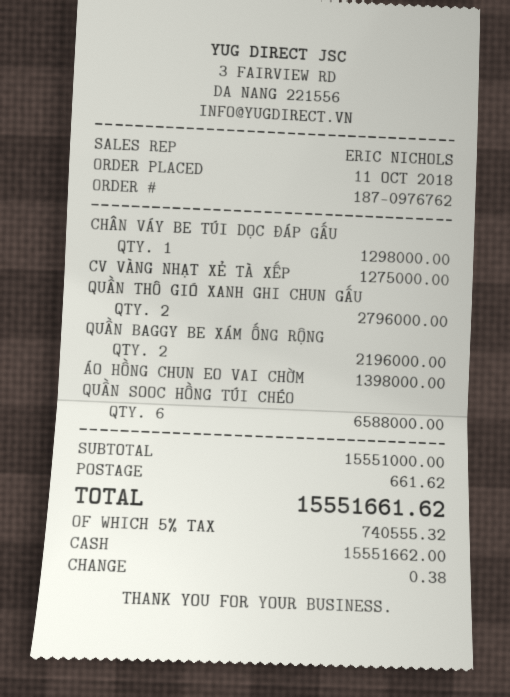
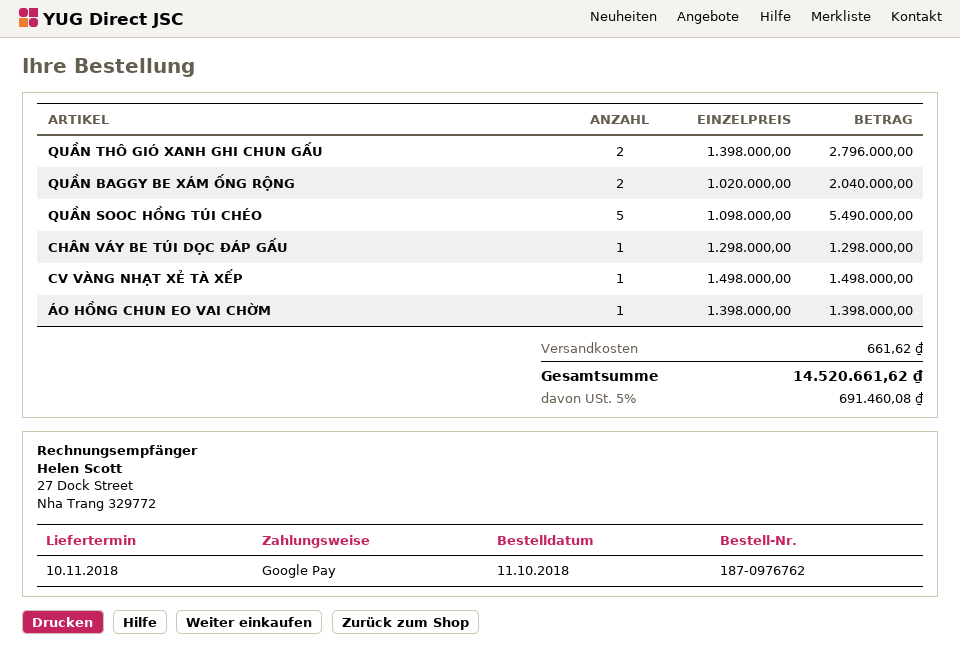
payment method: cash -> Google Pay
CV VÀNG NHẠT XẺ TÀ XẾP: 1 for 1275000.00 -> 1 for 1498000.00
QUẦN BAGGY BE XÁM ỐNG RỘNG: 2 for 2196000.00 -> 2 for 2040000.00
QUẦN SOOC HỒNG TÚI CHÉO: 6 for 6588000.00 -> 5 for 5490000.00
tax: 5% = 740555.32 -> 5% = 691460.08
total: 15551661.62 -> 14520661.62

